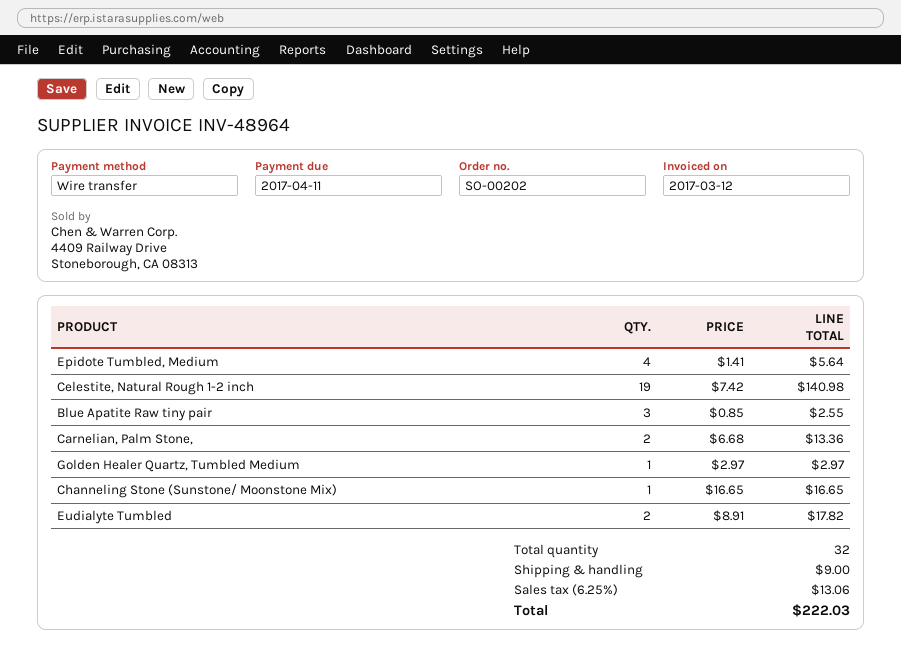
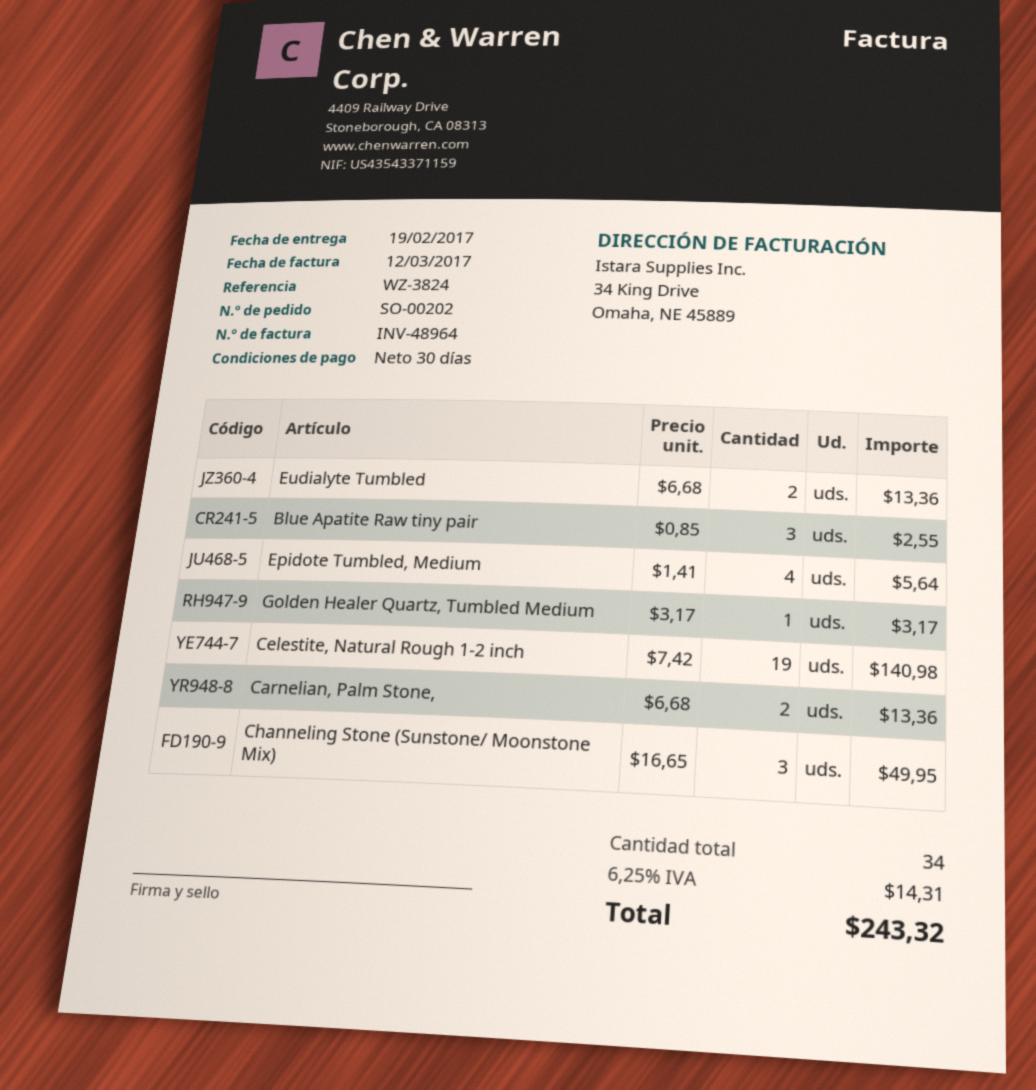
Golden Healer Quartz, Tumbled Medium: 1 x 2.97 = 2.97 -> 1 x 3.17 = 3.17
Channeling Stone (Sunstone/ Moonstone Mix): 1 x 16.65 = 16.65 -> 3 x 16.65 = 49.95
Eudialyte Tumbled: 2 x 8.91 = 17.82 -> 2 x 6.68 = 13.36
total quantity: 32 -> 34
shipping: 9.00 -> none
tax: 6.25% = 13.06 -> 6.25% = 14.31
total: 222.03 -> 243.32

